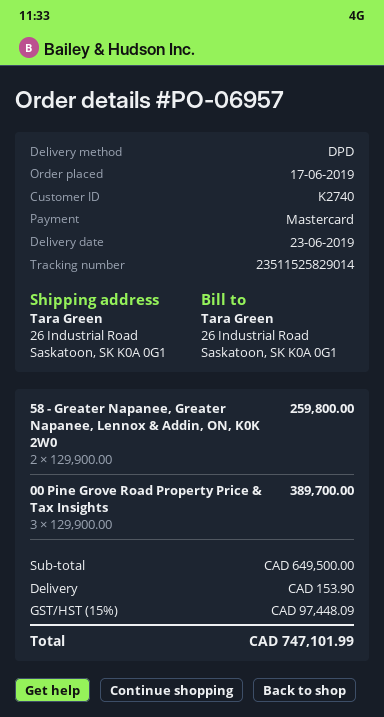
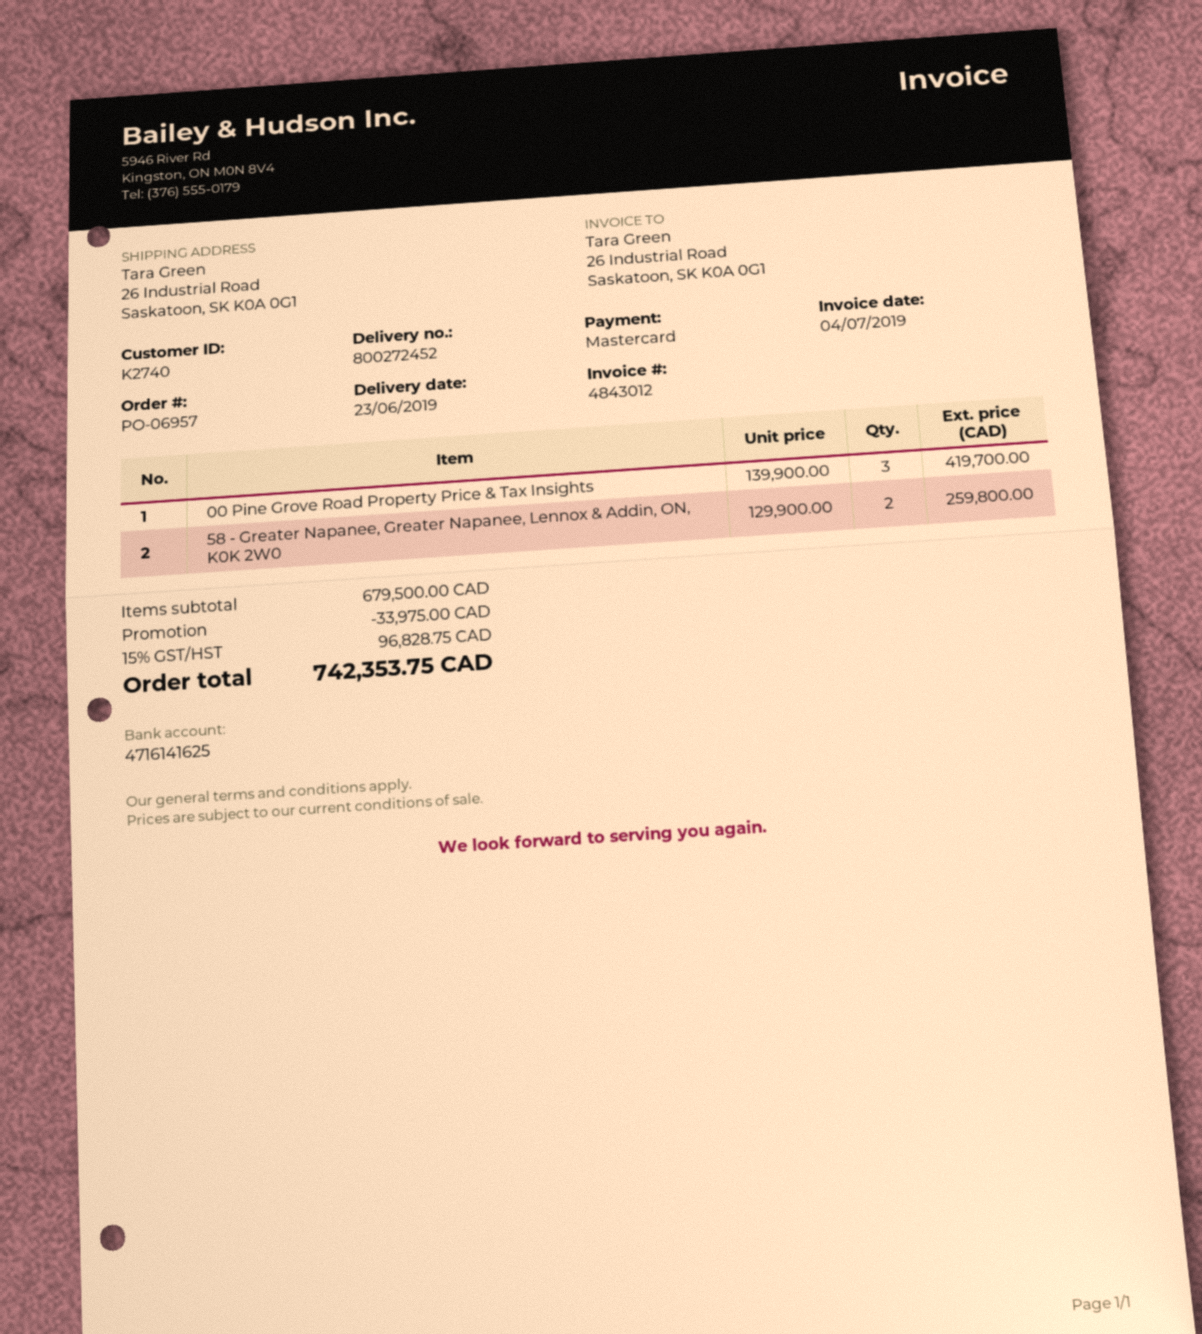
00 Pine Grove Road Property Price & Tax Insights: 3 x 129900.00 = 389700.00 -> 3 x 139900.00 = 419700.00
subtotal: 649500.00 -> 679500.00
discount: none -> 33975.00
shipping: 153.90 -> none
tax: 15% = 97448.09 -> 15% = 96828.75
total: 747101.99 -> 742353.75

